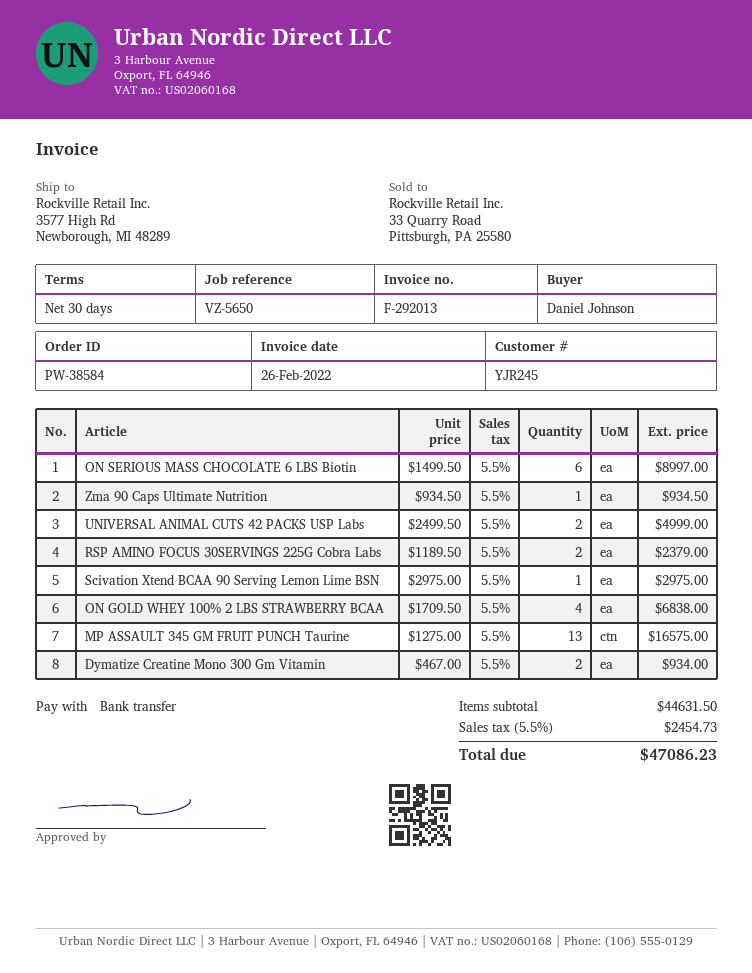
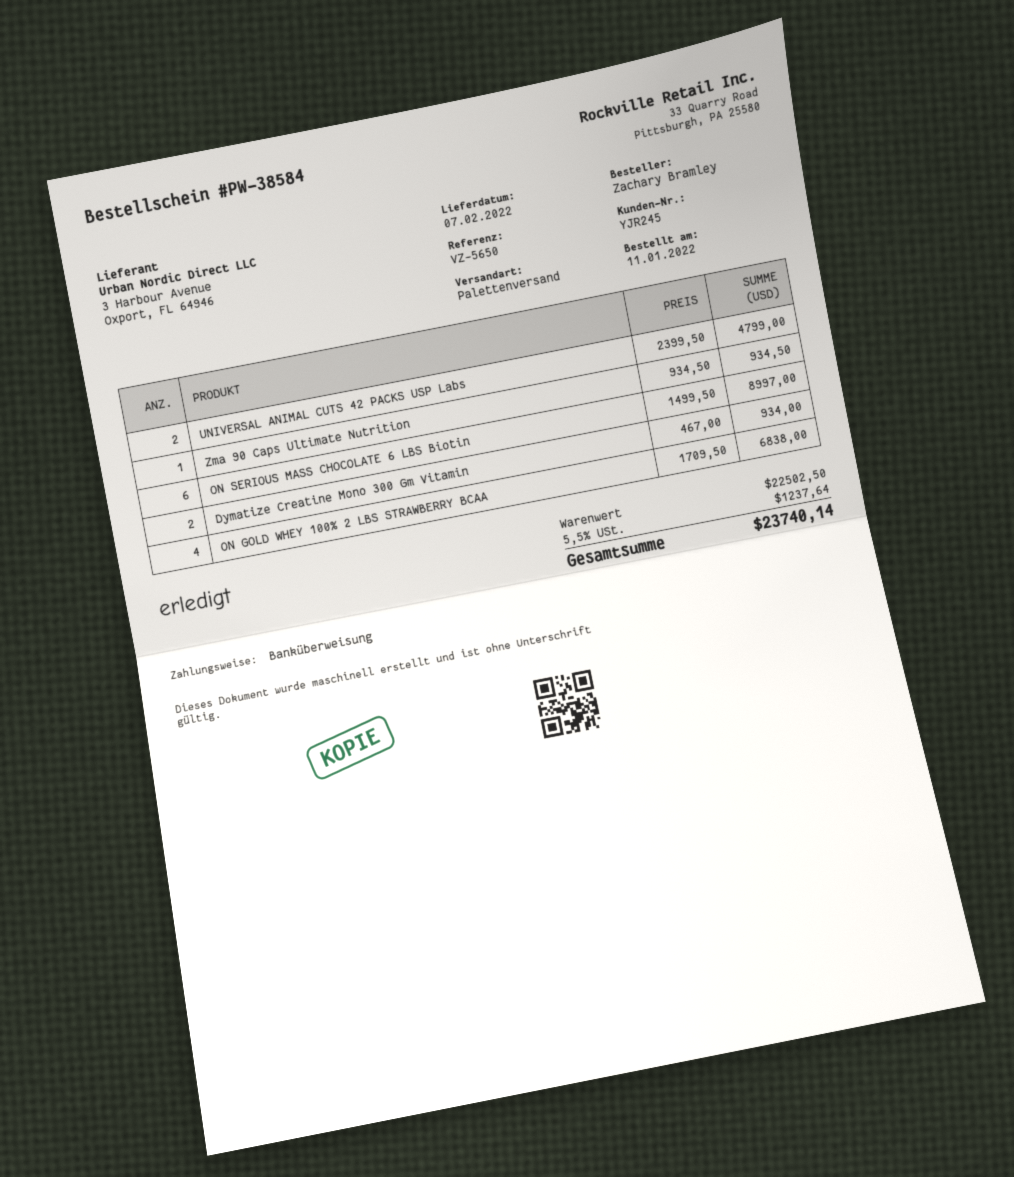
ordered by: Daniel Johnson -> Zachary Bramley
UNIVERSAL ANIMAL CUTS 42 PACKS USP Labs: 2 x 2499.50 = 4999.00 -> 2 x 2399.50 = 4799.00
RSP AMINO FOCUS 30SERVINGS 225G Cobra Labs: 2 x 1189.50 = 2379.00 -> none
Scivation Xtend BCAA 90 Serving Lemon Lime BSN: 1 x 2975.00 = 2975.00 -> none
MP ASSAULT 345 GM FRUIT PUNCH Taurine: 13 x 1275.00 = 16575.00 -> none
subtotal: 44631.50 -> 22502.50
tax: 5.5% = 2454.73 -> 5.5% = 1237.64
total: 47086.23 -> 23740.14

